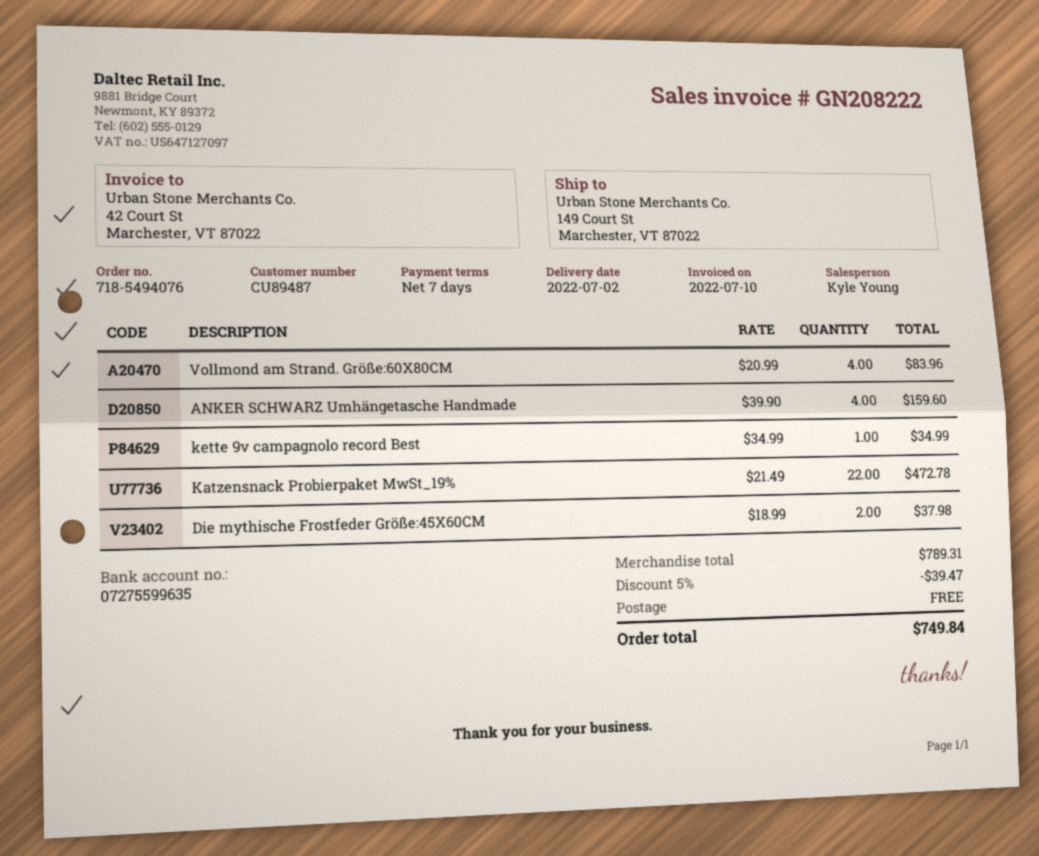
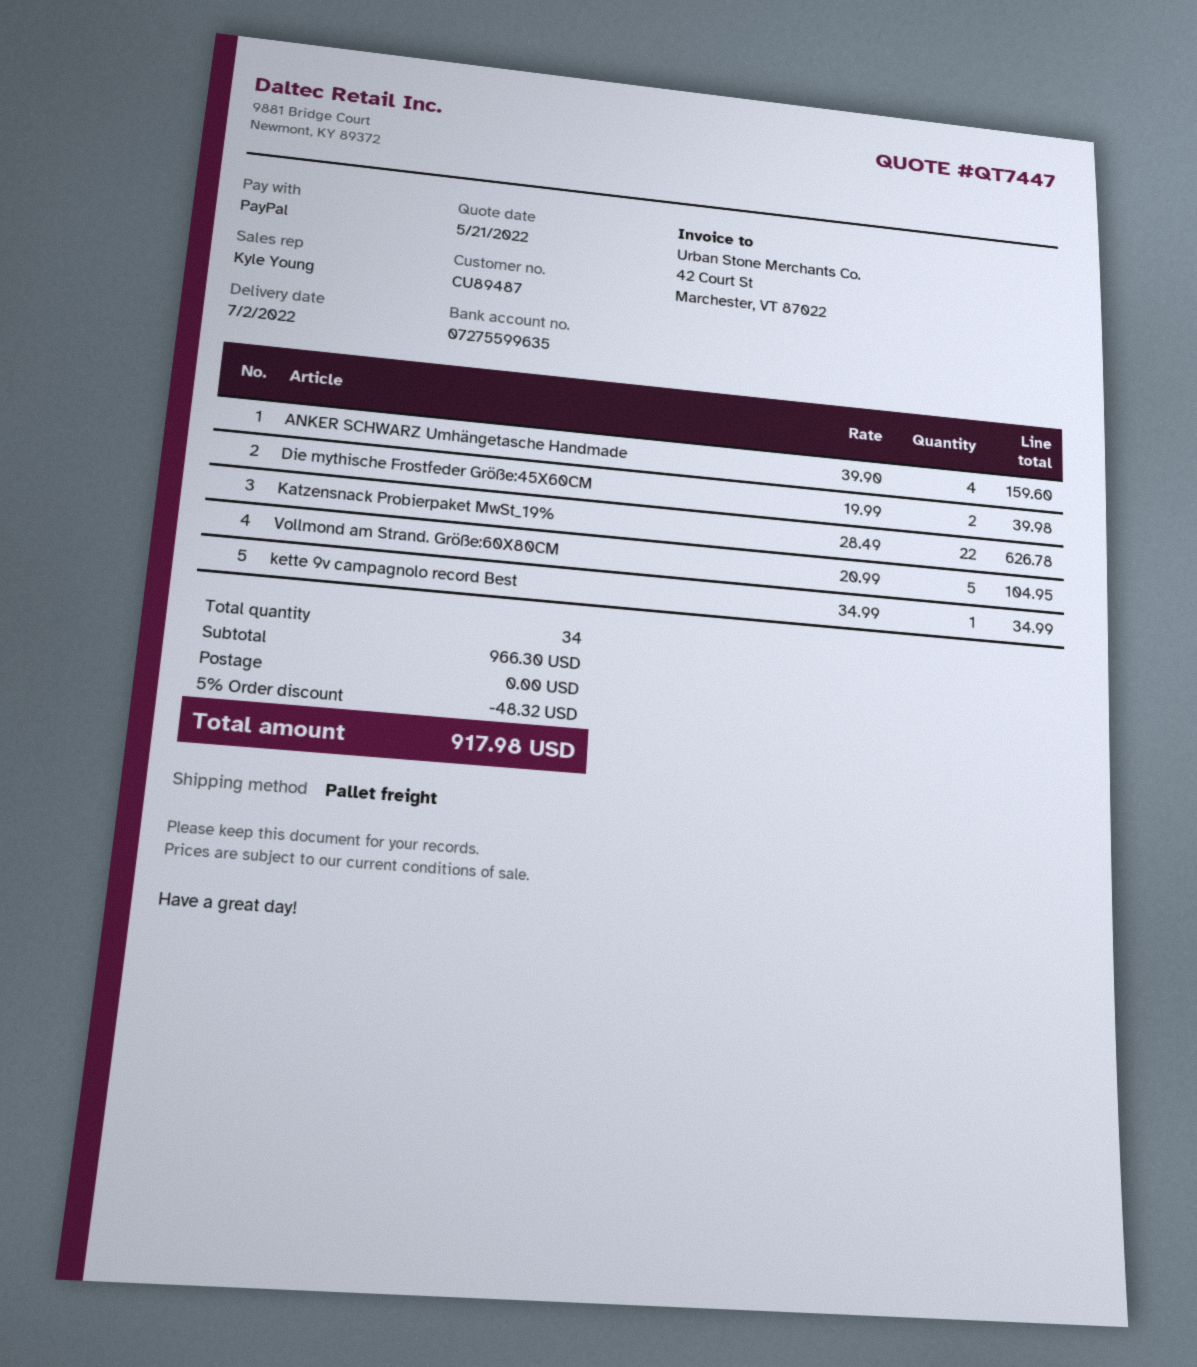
Vollmond am Strand. Größe:60X80CM: 4 x 20.99 = 83.96 -> 5 x 20.99 = 104.95
Katzensnack Probierpaket MwSt_19%: 22 x 21.49 = 472.78 -> 22 x 28.49 = 626.78
Die mythische Frostfeder Größe:45X60CM: 2 x 18.99 = 37.98 -> 2 x 19.99 = 39.98
subtotal: 789.31 -> 966.30
discount: 5% = 39.47 -> 5% = 48.32
total: 749.84 -> 917.98

